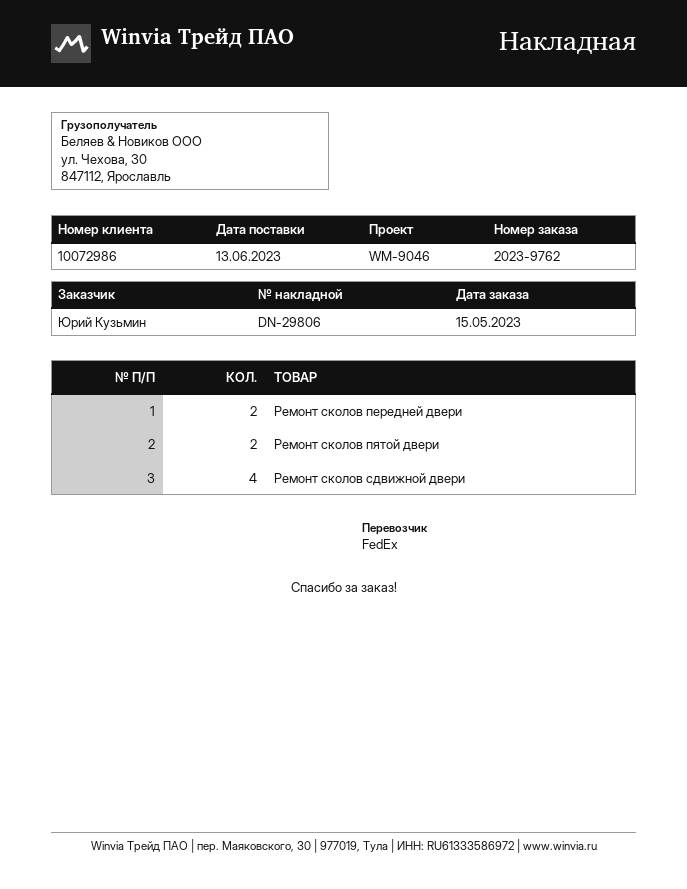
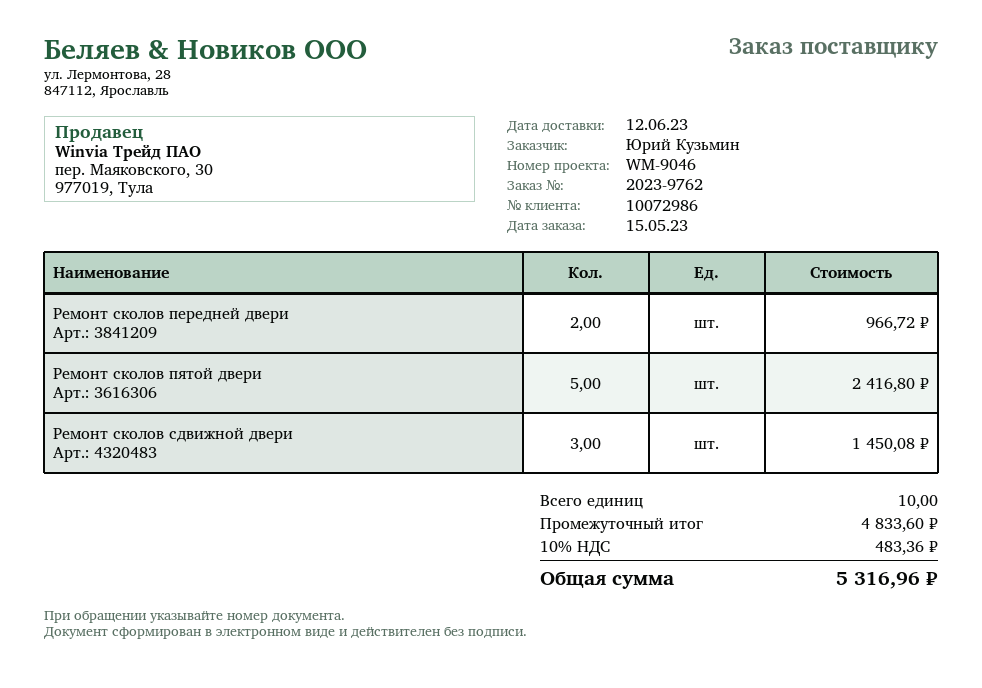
delivery date: 2023-06-13 -> 2023-06-12
Ремонт сколов пятой двери: 2 -> 5
Ремонт сколов сдвижной двери: 4 -> 3

